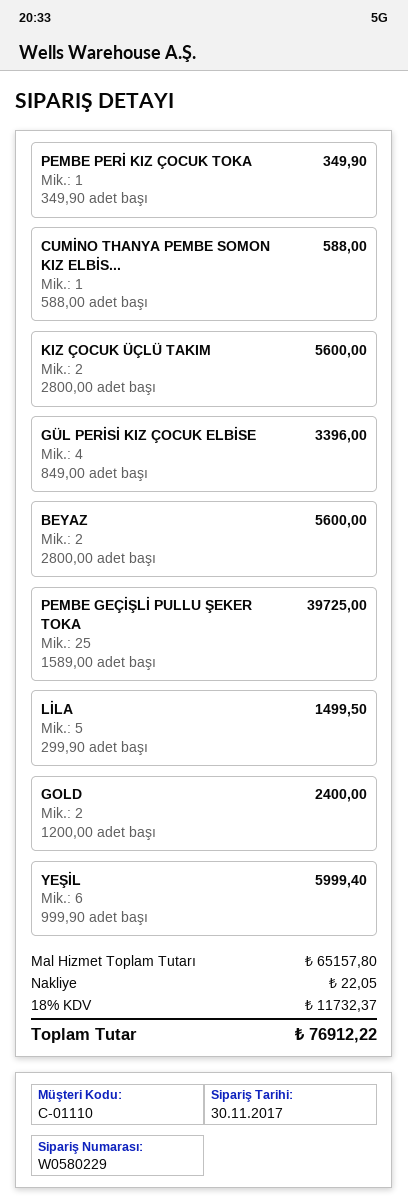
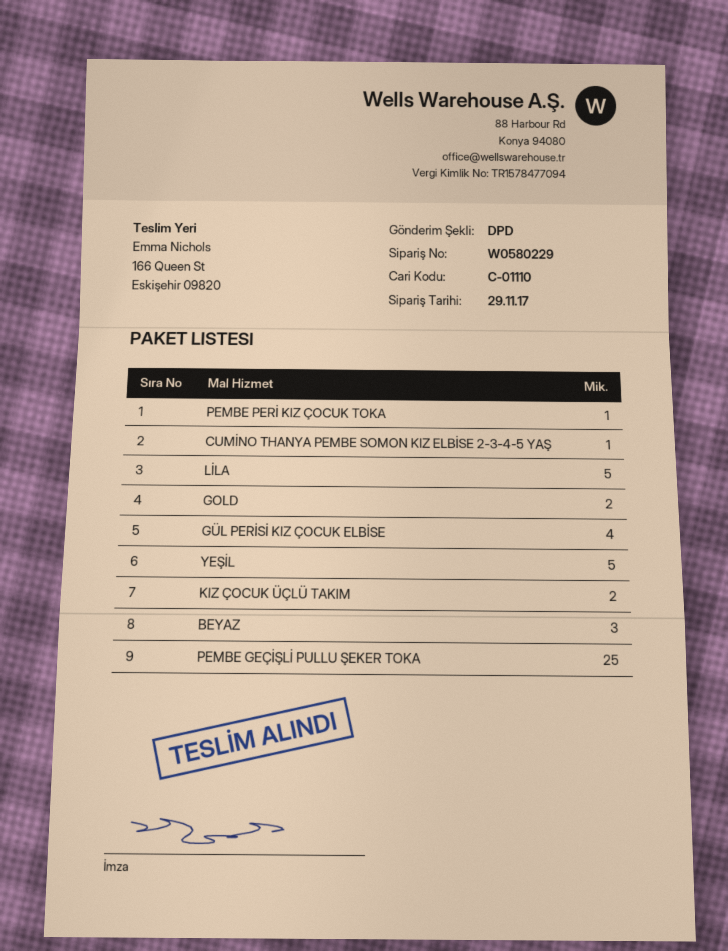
order date: 2017-11-30 -> 2017-11-29
BEYAZ: 2 -> 3
YEŞİL: 6 -> 5

